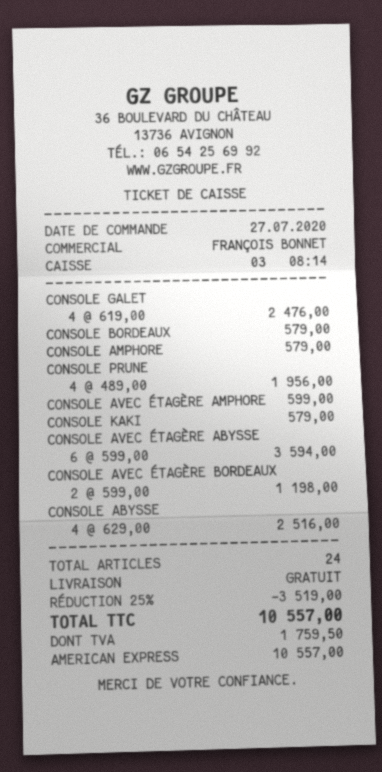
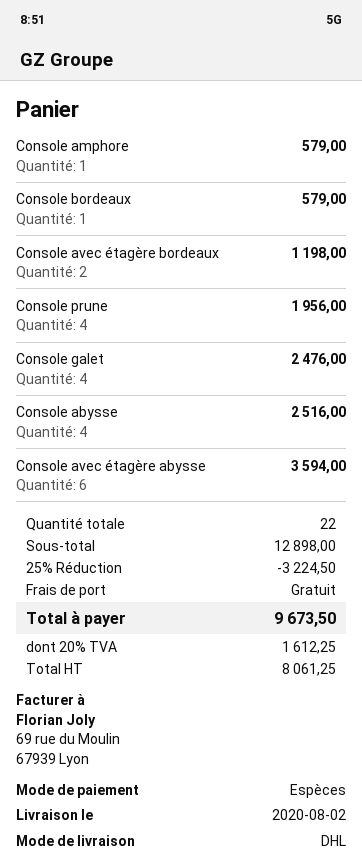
payment method: American Express -> cash
CONSOLE AVEC ÉTAGÈRE AMPHORE: 1 for 599.00 -> none
CONSOLE KAKI: 1 for 579.00 -> none
total quantity: 24 -> 22
discount: 25% = 3519.00 -> 25% = 3224.50
tax: 1759.50 -> 1612.25
total: 10557.00 -> 9673.50

